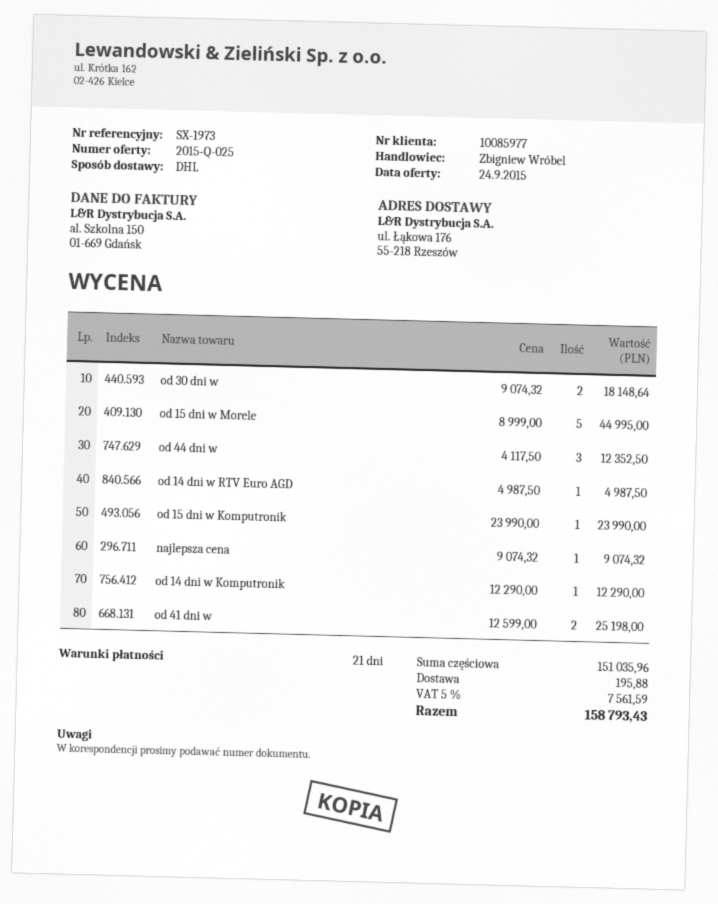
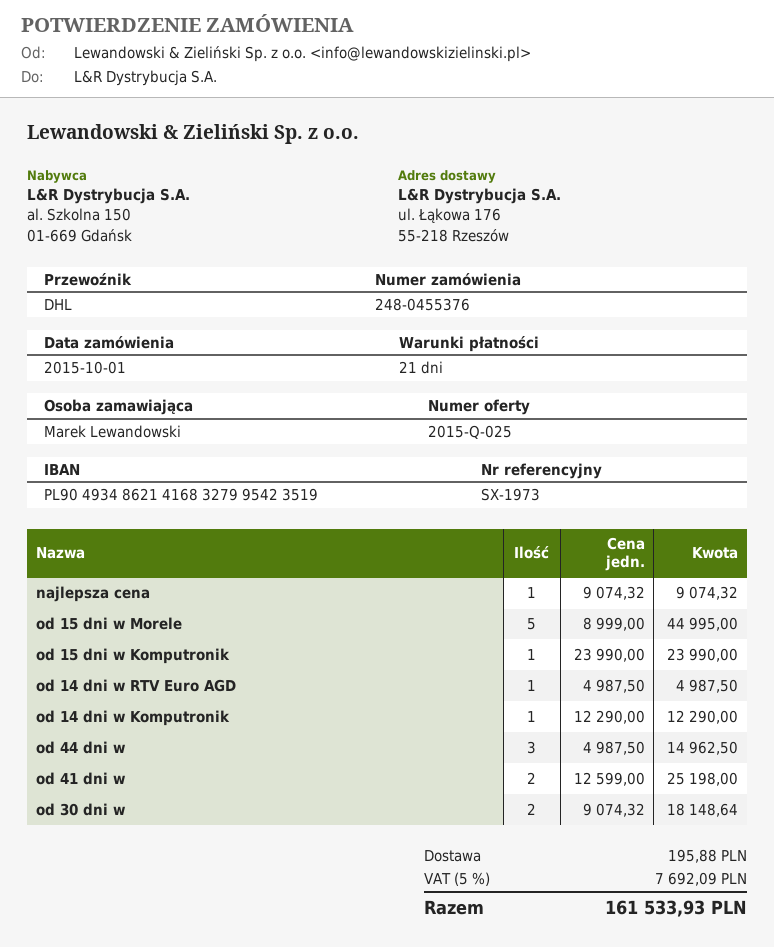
od 44 dni w: 3 x 4117.50 = 12352.50 -> 3 x 4987.50 = 14962.50
tax: 5% = 7561.59 -> 5% = 7692.09
total: 158793.43 -> 161533.93

